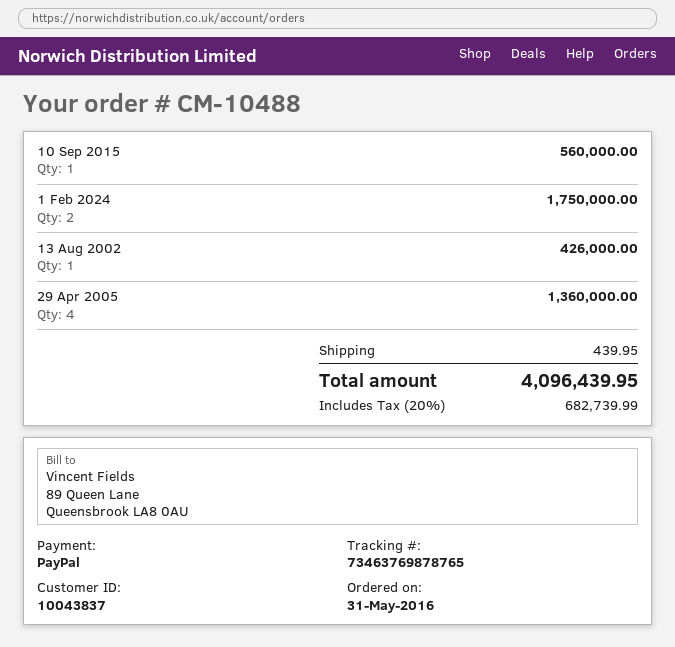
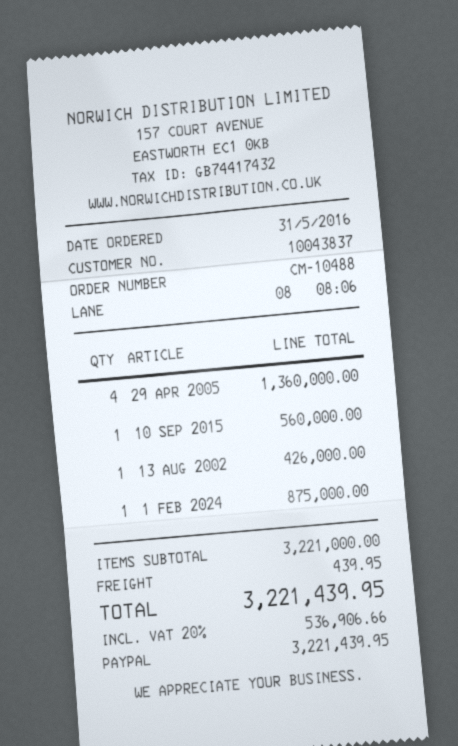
1 Feb 2024: 2 for 1750000.00 -> 1 for 875000.00
tax: 20% = 682739.99 -> 20% = 536906.66
total: 4096439.95 -> 3221439.95

